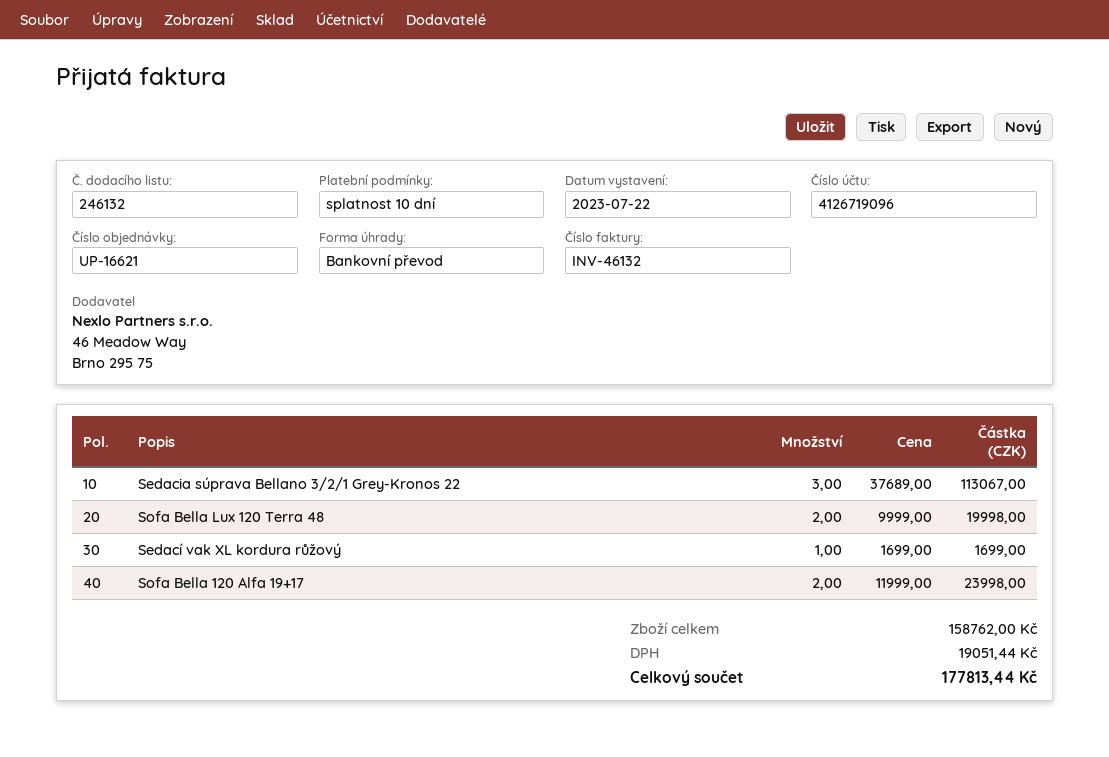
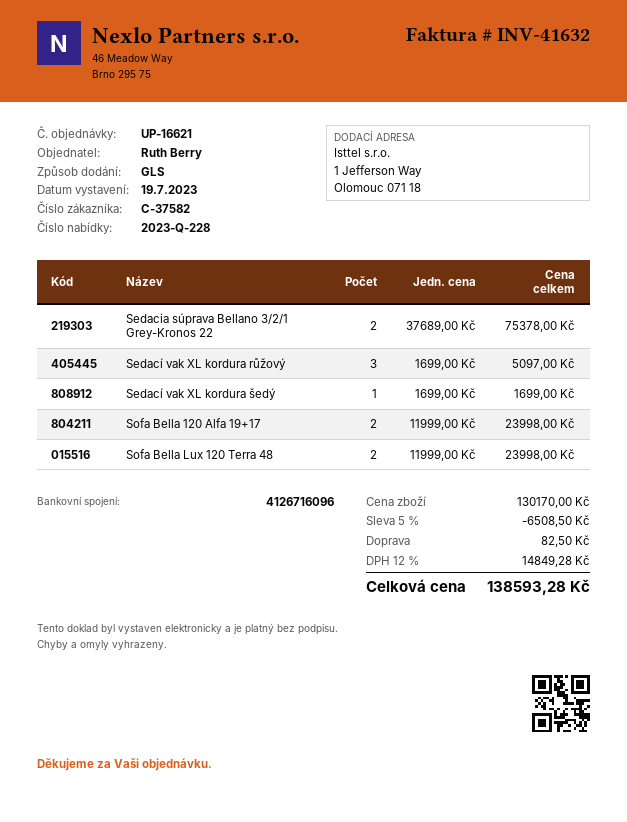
invoice number: INV-46132 -> INV-41632
invoice date: 2023-07-22 -> 2023-07-19
bank account: 4126719096 -> 4126716096
Sedacia súprava Bellano 3/2/1 Grey-Kronos 22: 3 x 37689.00 = 113067.00 -> 2 x 37689.00 = 75378.00
Sofa Bella Lux 120 Terra 48: 2 x 9999.00 = 19998.00 -> 2 x 11999.00 = 23998.00
Sedací vak XL kordura růžový: 1 x 1699.00 = 1699.00 -> 3 x 1699.00 = 5097.00
Sedací vak XL kordura šedý: none -> 1 x 1699.00 = 1699.00
subtotal: 158762.00 -> 130170.00
discount: none -> 5% = 6508.50
shipping: none -> 82.50
tax: 19051.44 -> 14849.28
total: 177813.44 -> 138593.28

